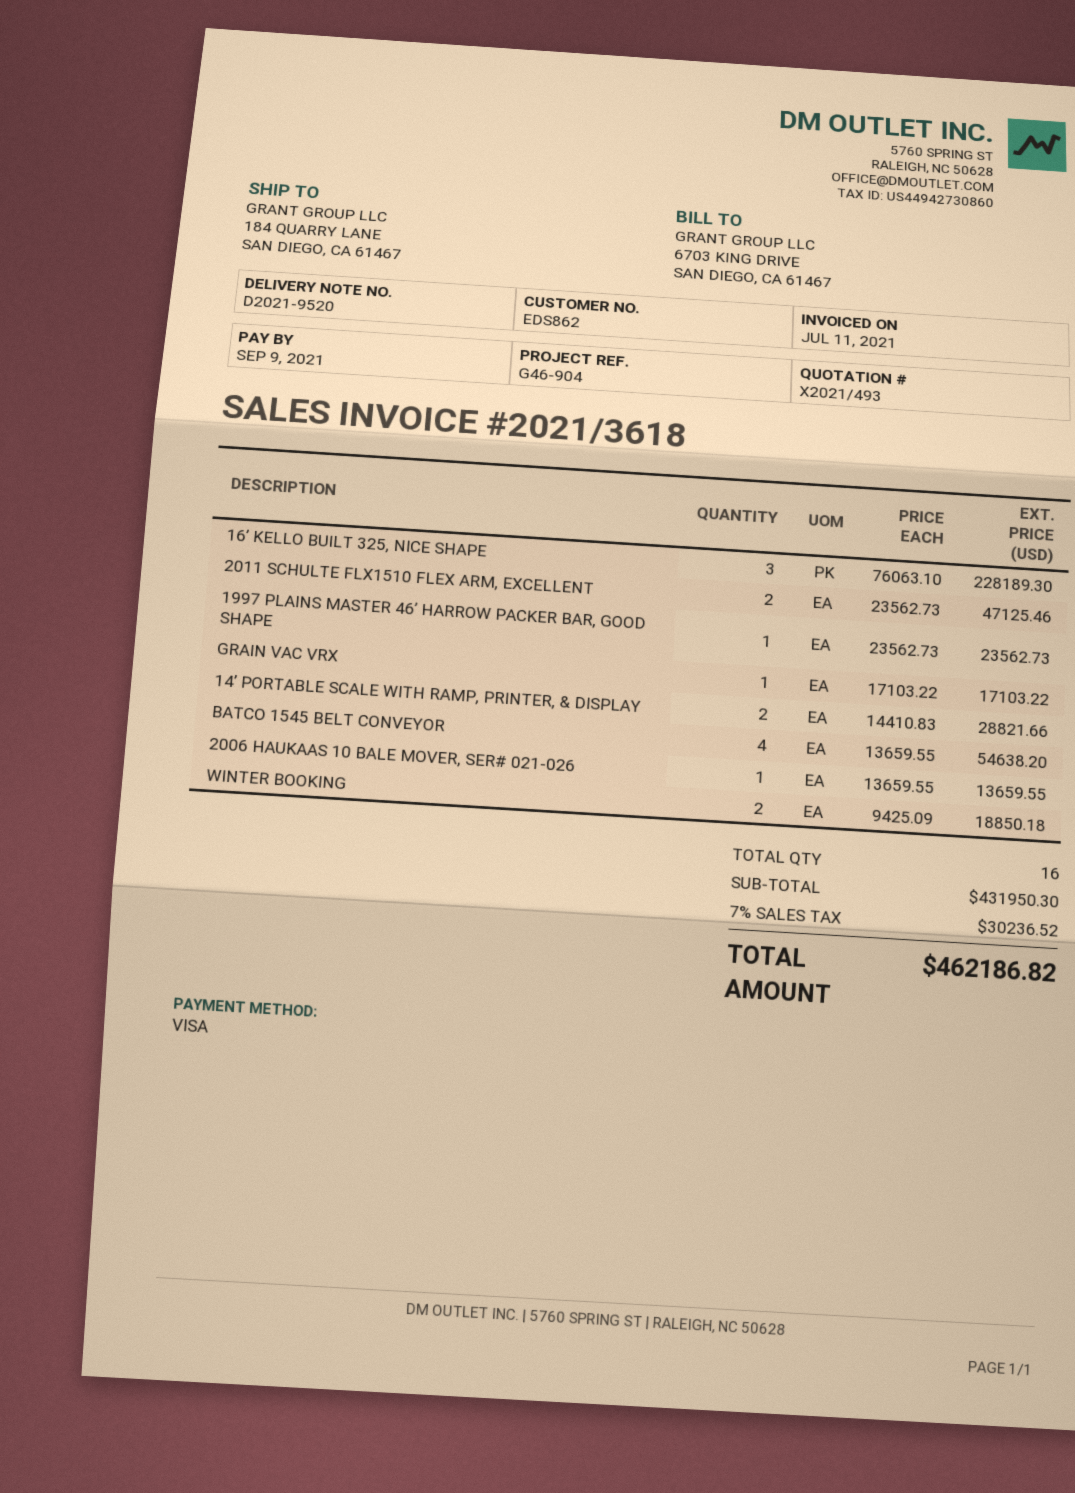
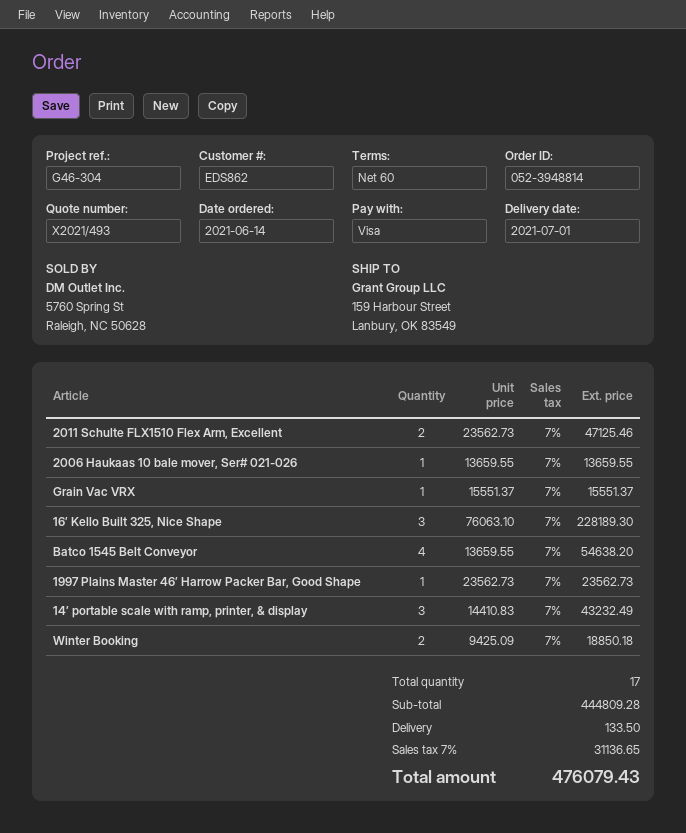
reference: G46-904 -> G46-304
ship to: 184 QUARRY LANE, SAN DIEGO, CA 61467 -> 159 Harbour Street, Lanbury, OK 83549
GRAIN VAC VRX: 1 x 17103.22 = 17103.22 -> 1 x 15551.37 = 15551.37
14’ PORTABLE SCALE WITH RAMP, PRINTER, & DISPLAY: 2 x 14410.83 = 28821.66 -> 3 x 14410.83 = 43232.49
total quantity: 16 -> 17
subtotal: 431950.30 -> 444809.28
shipping: none -> 133.50
tax: 7% = 30236.52 -> 7% = 31136.65
total: 462186.82 -> 476079.43

